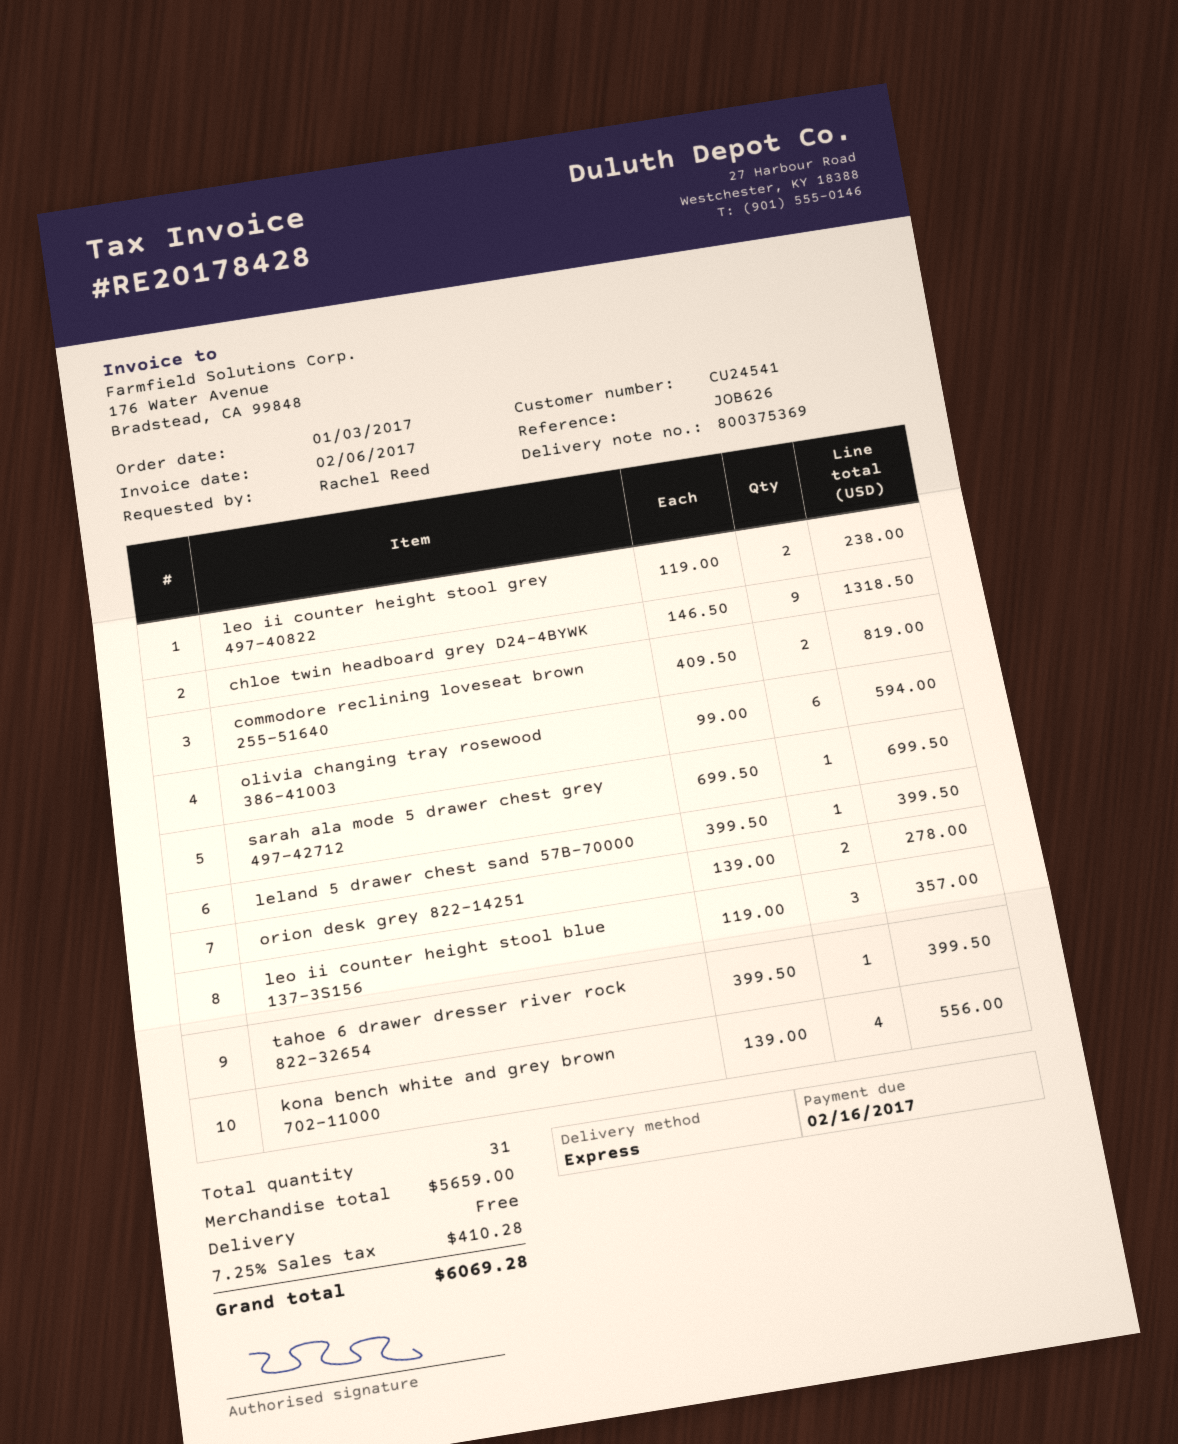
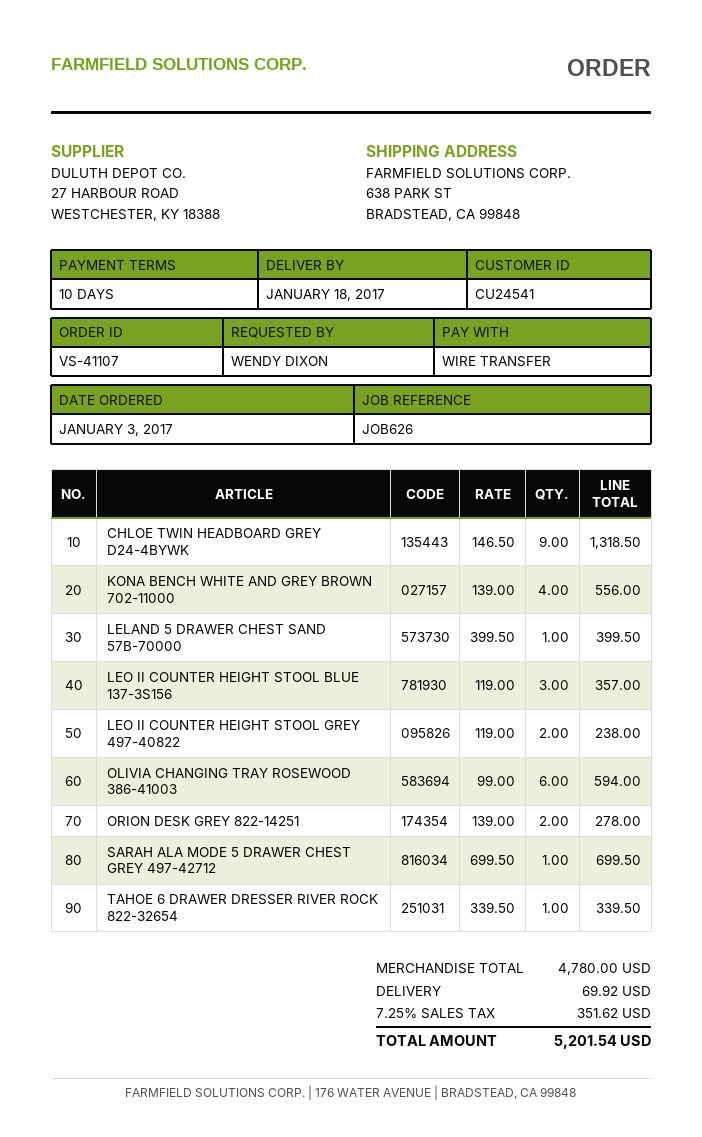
ordered by: Rachel Reed -> WENDY DIXON
commodore reclining loveseat brown 255-51640: 2 x 409.50 = 819.00 -> none
tahoe 6 drawer dresser river rock 822-32654: 1 x 399.50 = 399.50 -> 1 x 339.50 = 339.50
subtotal: 5659.00 -> 4780.00
shipping: 0.00 -> 69.92
tax: 7.25% = 410.28 -> 7.25% = 351.62
total: 6069.28 -> 5201.54

